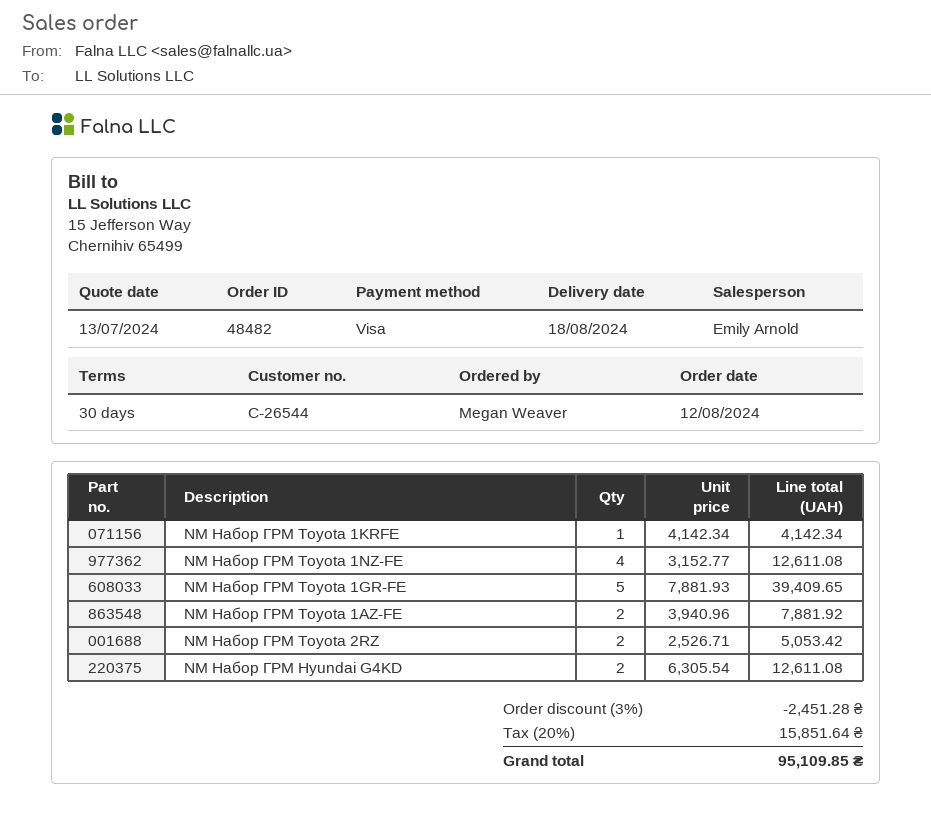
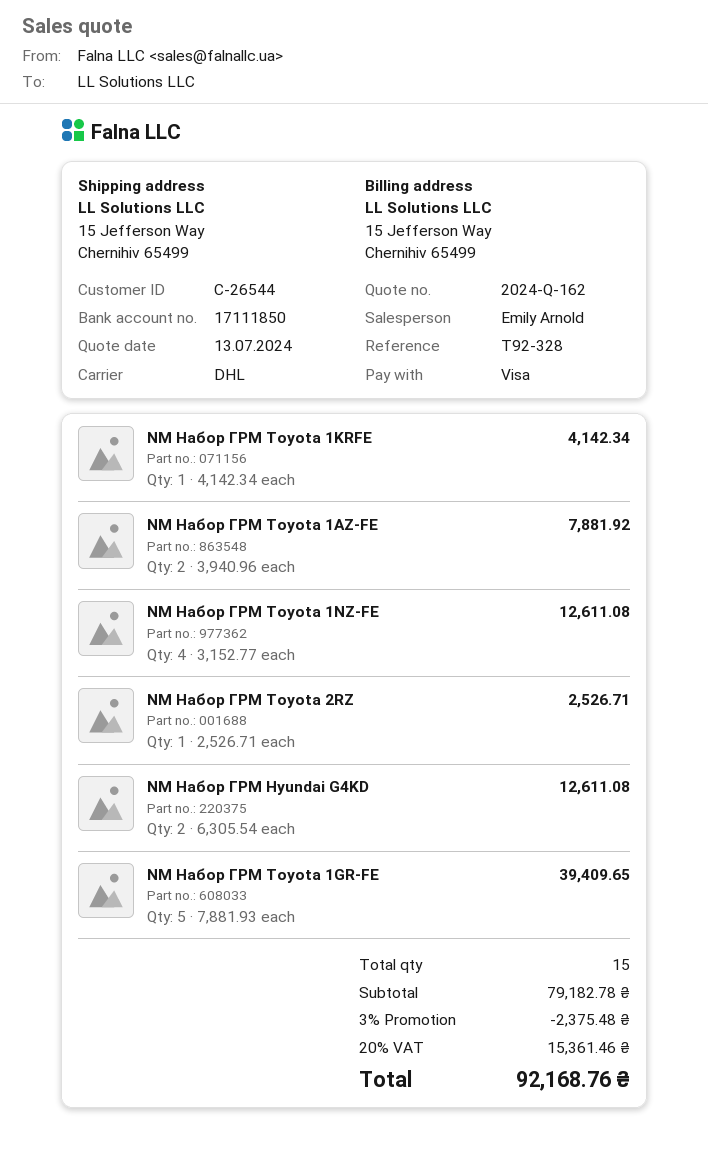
NM Набор ГРМ Toyota 2RZ: 2 x 2526.71 = 5053.42 -> 1 x 2526.71 = 2526.71
discount: 3% = 2451.28 -> 3% = 2375.48
tax: 20% = 15851.64 -> 20% = 15361.46
total: 95109.85 -> 92168.76

